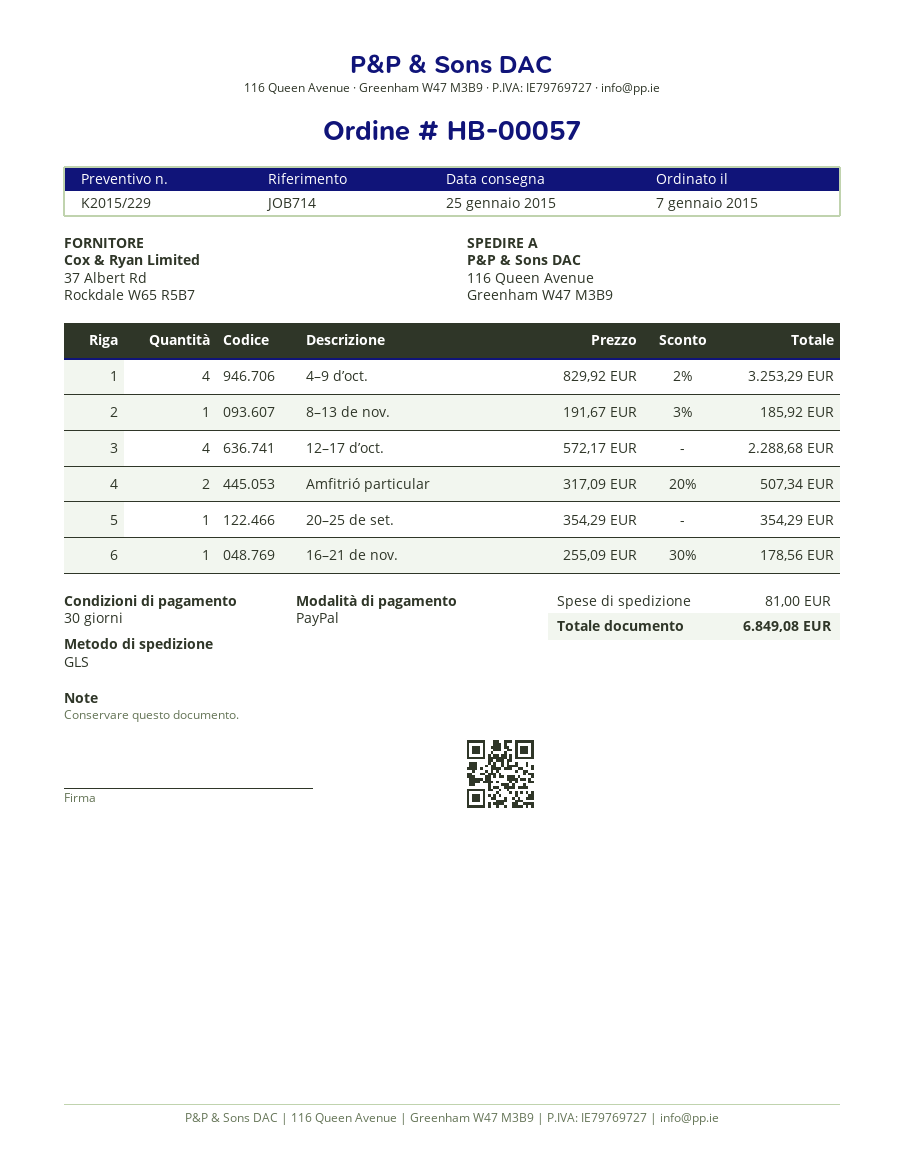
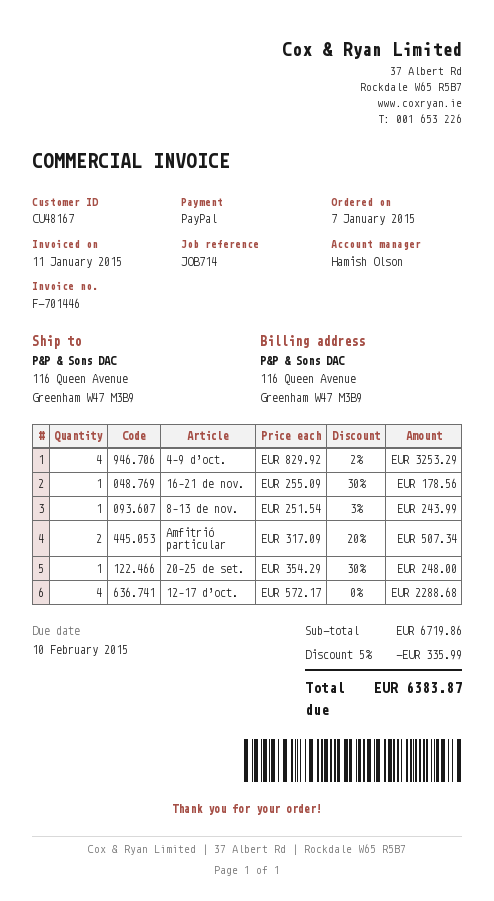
8–13 de nov.: 1 x 191.67 - 3% = 185.92 -> 1 x 251.54 - 3% = 243.99
20–25 de set.: 1 x 354.29 = 354.29 -> 1 x 354.29 - 30% = 248.00
discount: none -> 5% = 335.99
shipping: 81.00 -> none
total: 6849.08 -> 6383.87

